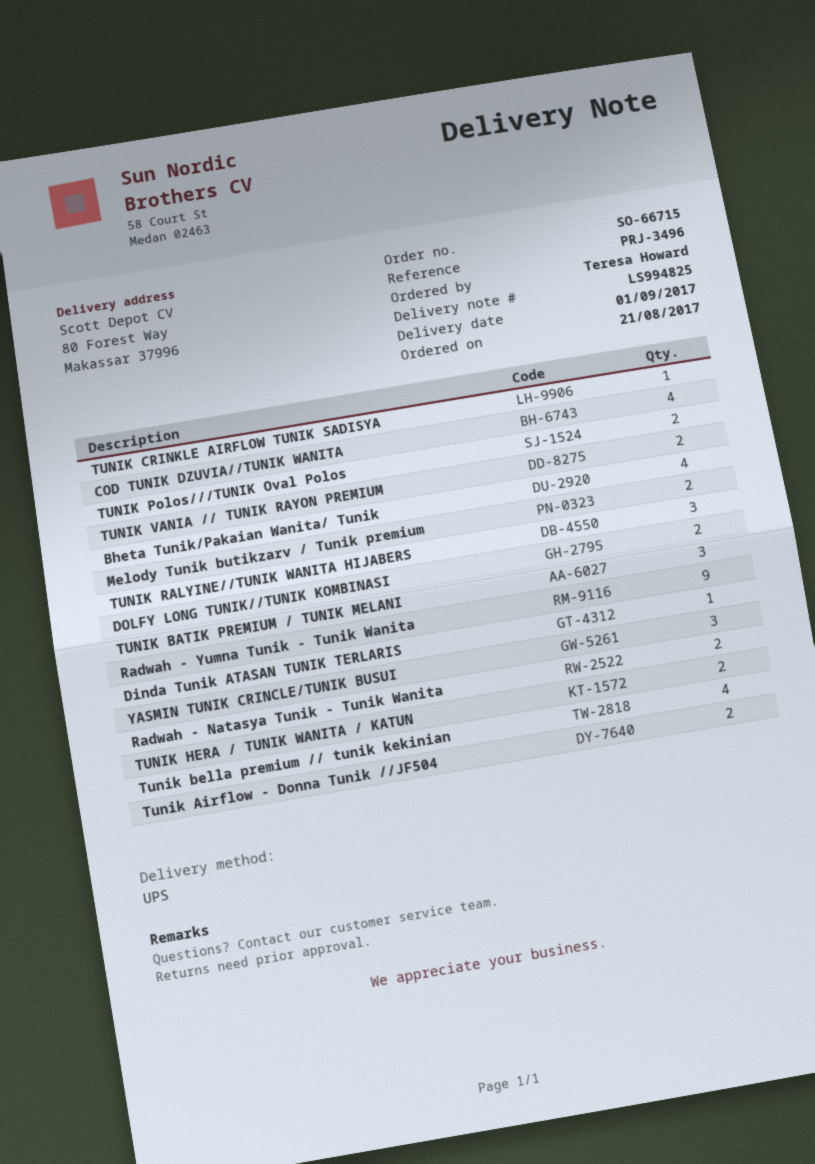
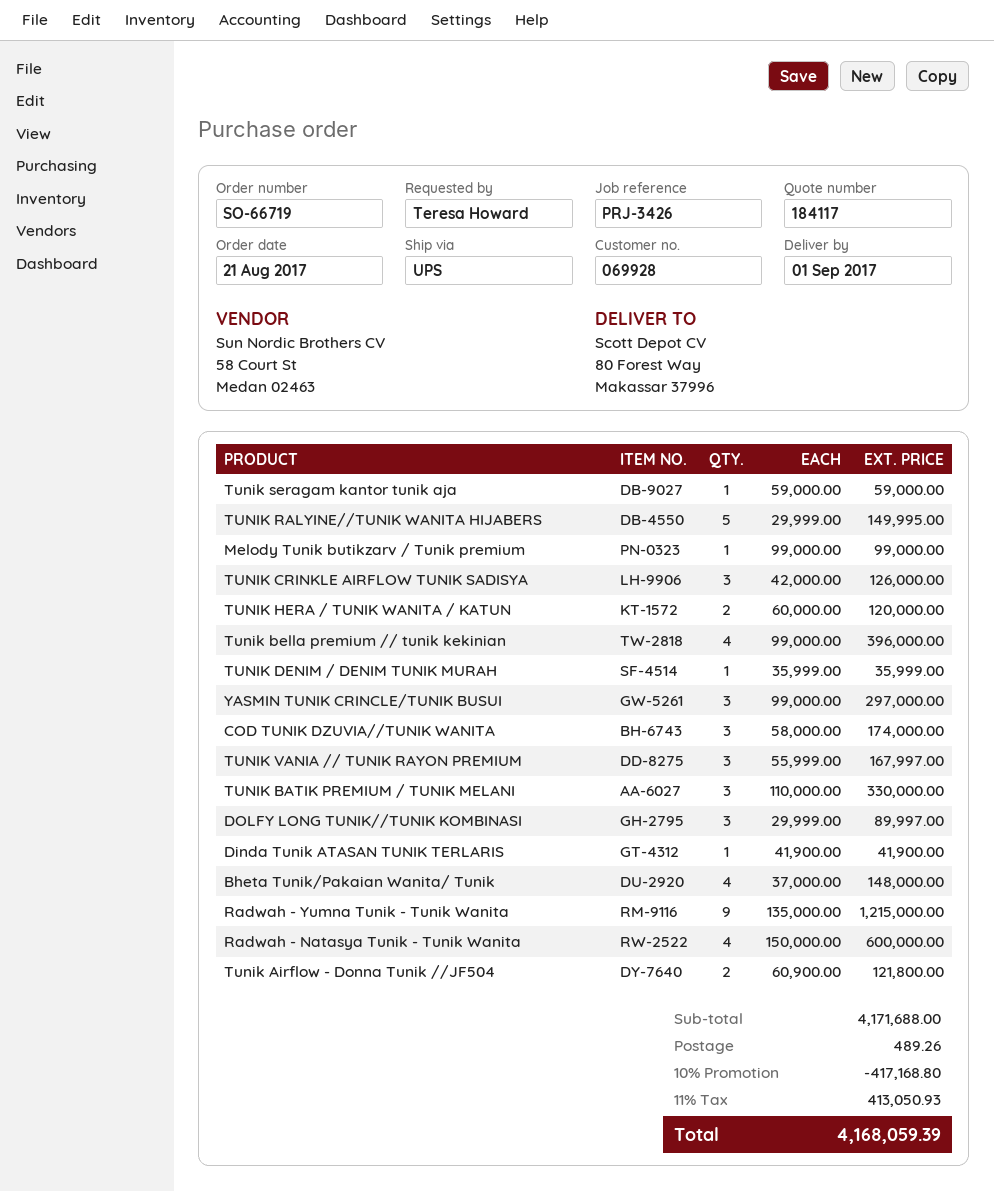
order number: SO-66715 -> SO-66719
reference: PRJ-3496 -> PRJ-3426
TUNIK CRINKLE AIRFLOW TUNIK SADISYA: 1 -> 3
COD TUNIK DZUVIA//TUNIK WANITA: 4 -> 3
TUNIK Polos///TUNIK Oval Polos: 2 -> none
TUNIK VANIA // TUNIK RAYON PREMIUM: 2 -> 3
Melody Tunik butikzarv / Tunik premium: 2 -> 1
TUNIK RALYINE//TUNIK WANITA HIJABERS: 3 -> 5
DOLFY LONG TUNIK//TUNIK KOMBINASI: 2 -> 3
Radwah - Natasya Tunik - Tunik Wanita: 2 -> 4
Tunik seragam kantor tunik aja: none -> 1
TUNIK DENIM / DENIM TUNIK MURAH: none -> 1

